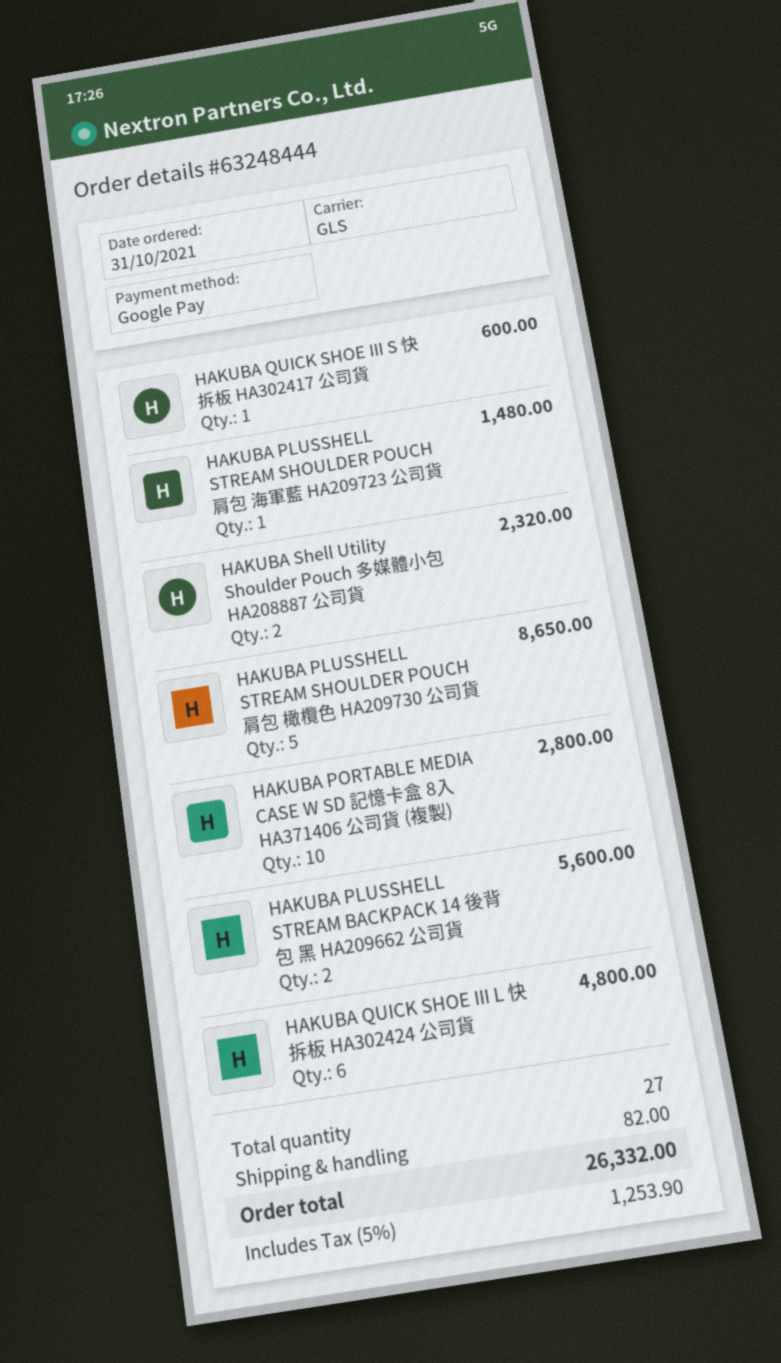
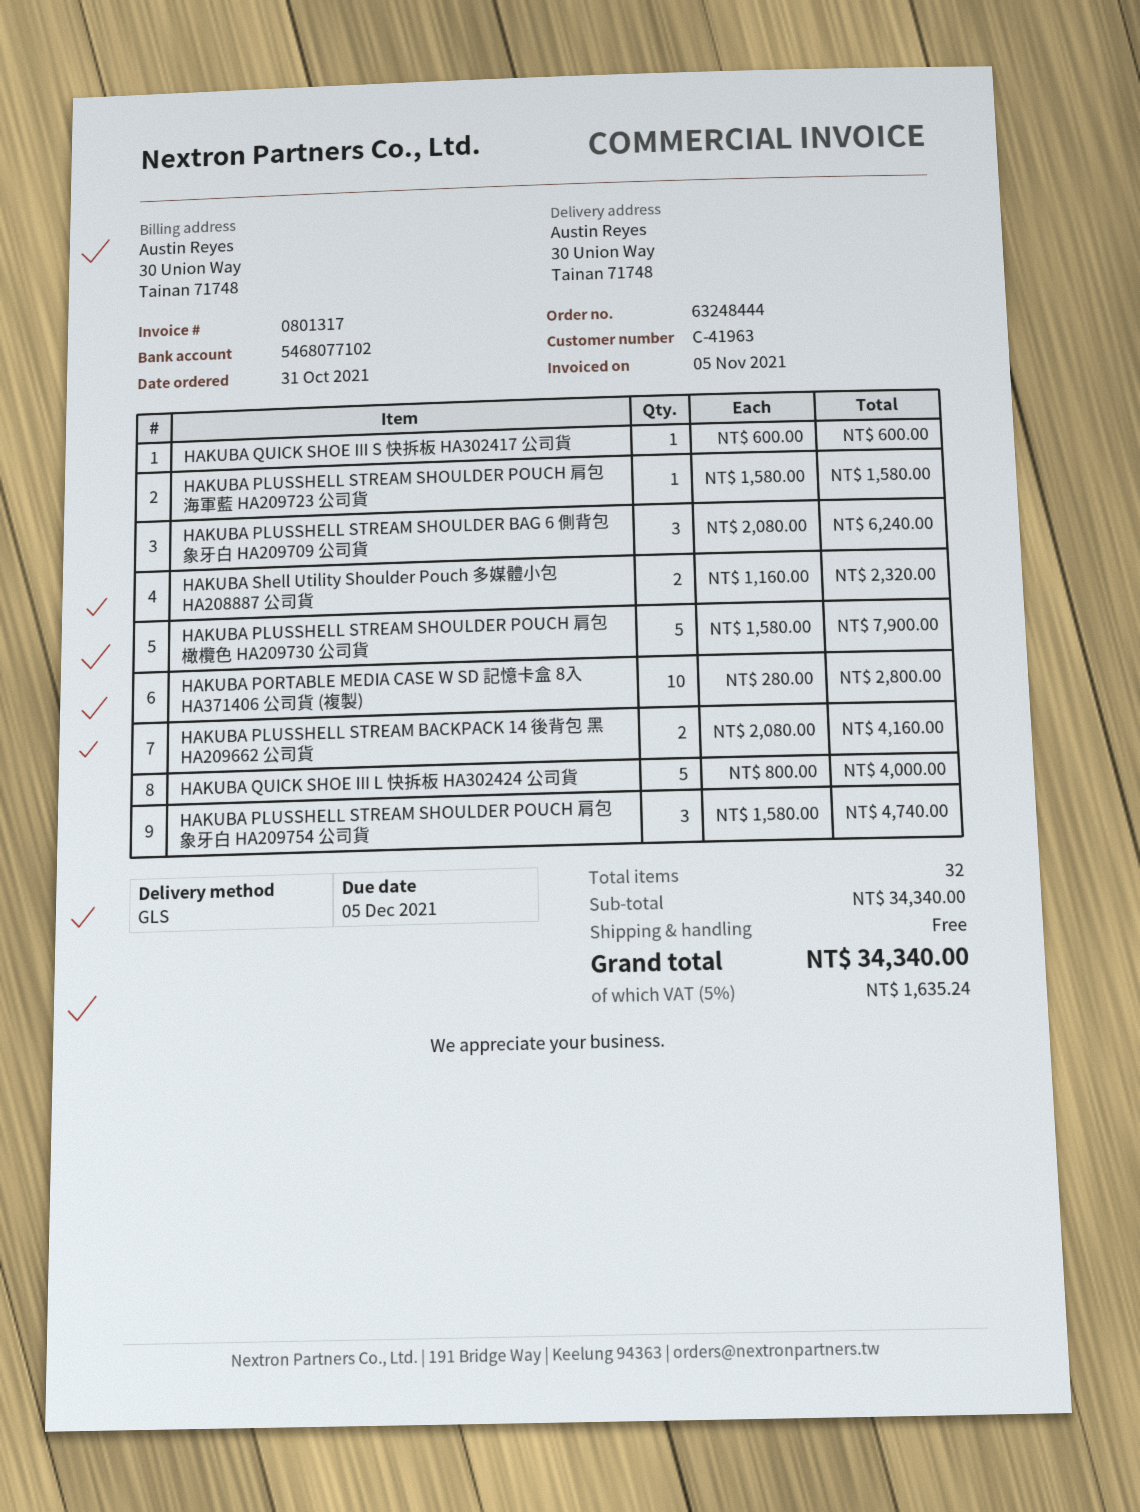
HAKUBA PLUSSHELL STREAM SHOULDER POUCH 肩包 海軍藍 HA209723 公司貨: 1 for 1480.00 -> 1 for 1580.00
HAKUBA PLUSSHELL STREAM SHOULDER POUCH 肩包 橄欖色 HA209730 公司貨: 5 for 8650.00 -> 5 for 7900.00
HAKUBA PLUSSHELL STREAM BACKPACK 14 後背包 黑 HA209662 公司貨: 2 for 5600.00 -> 2 for 4160.00
HAKUBA QUICK SHOE III L 快拆板 HA302424 公司貨: 6 for 4800.00 -> 5 for 4000.00
HAKUBA PLUSSHELL STREAM SHOULDER BAG 6 側背包 象牙白 HA209709 公司貨: none -> 3 for 6240.00
HAKUBA PLUSSHELL STREAM SHOULDER POUCH 肩包 象牙白 HA209754 公司貨: none -> 3 for 4740.00
total quantity: 27 -> 32
shipping: 82.00 -> 0.00
tax: 5% = 1253.90 -> 5% = 1635.24
total: 26332.00 -> 34340.00

